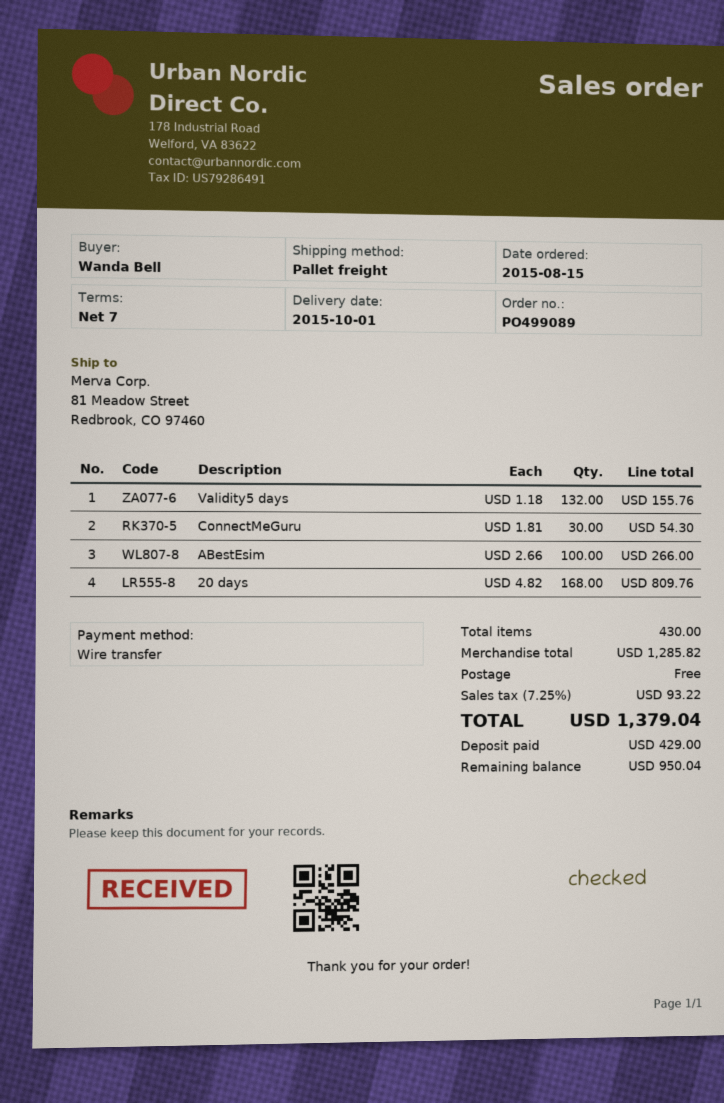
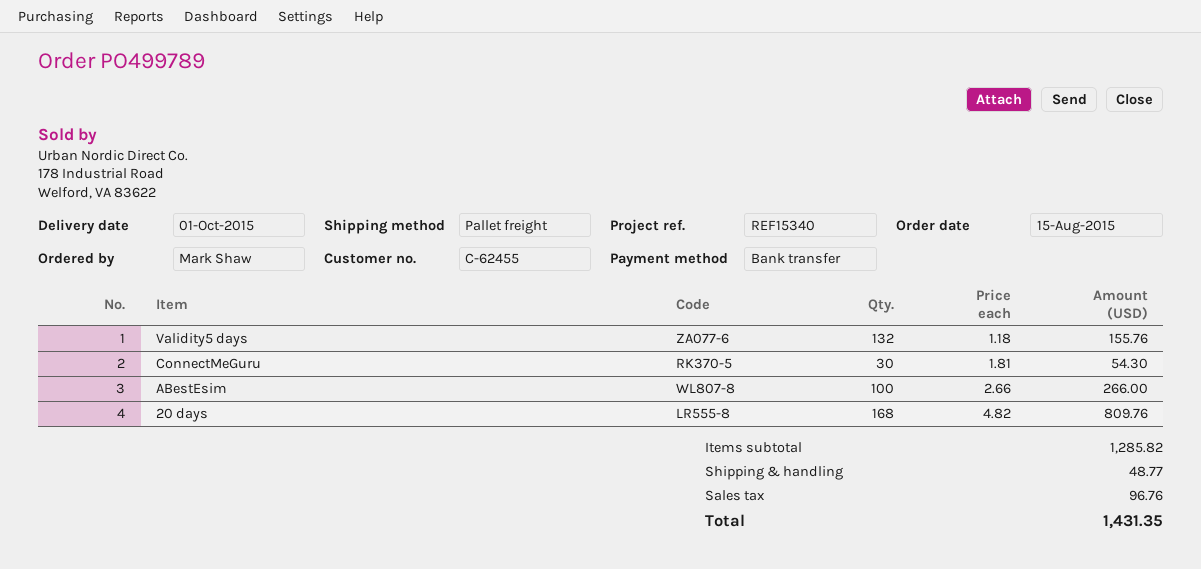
order number: PO499089 -> PO499789
ordered by: Wanda Bell -> Mark Shaw
shipping: 0.00 -> 48.77
tax: 93.22 -> 96.76
total: 1379.04 -> 1431.35

